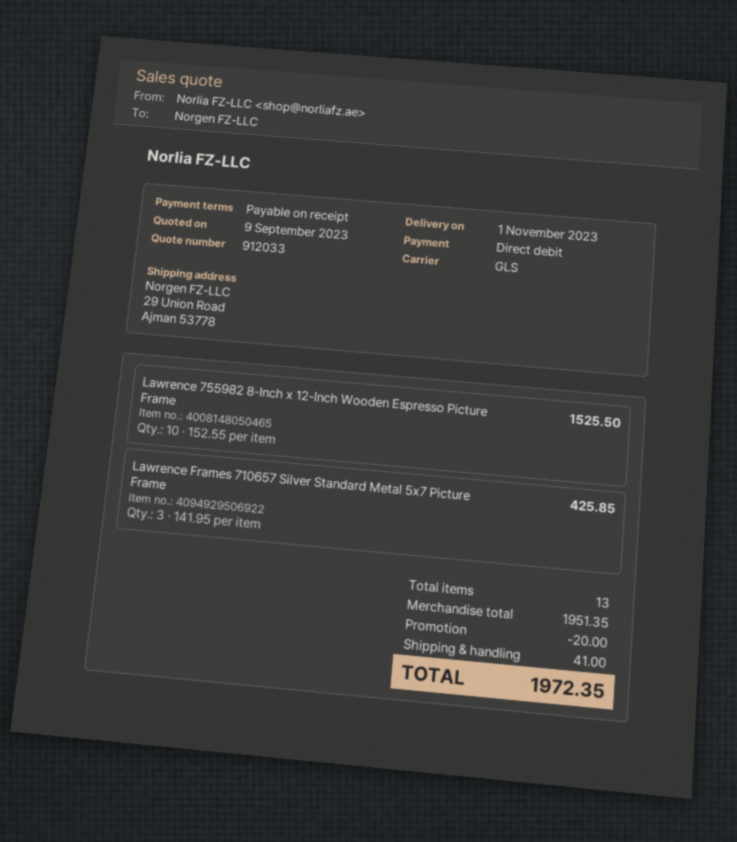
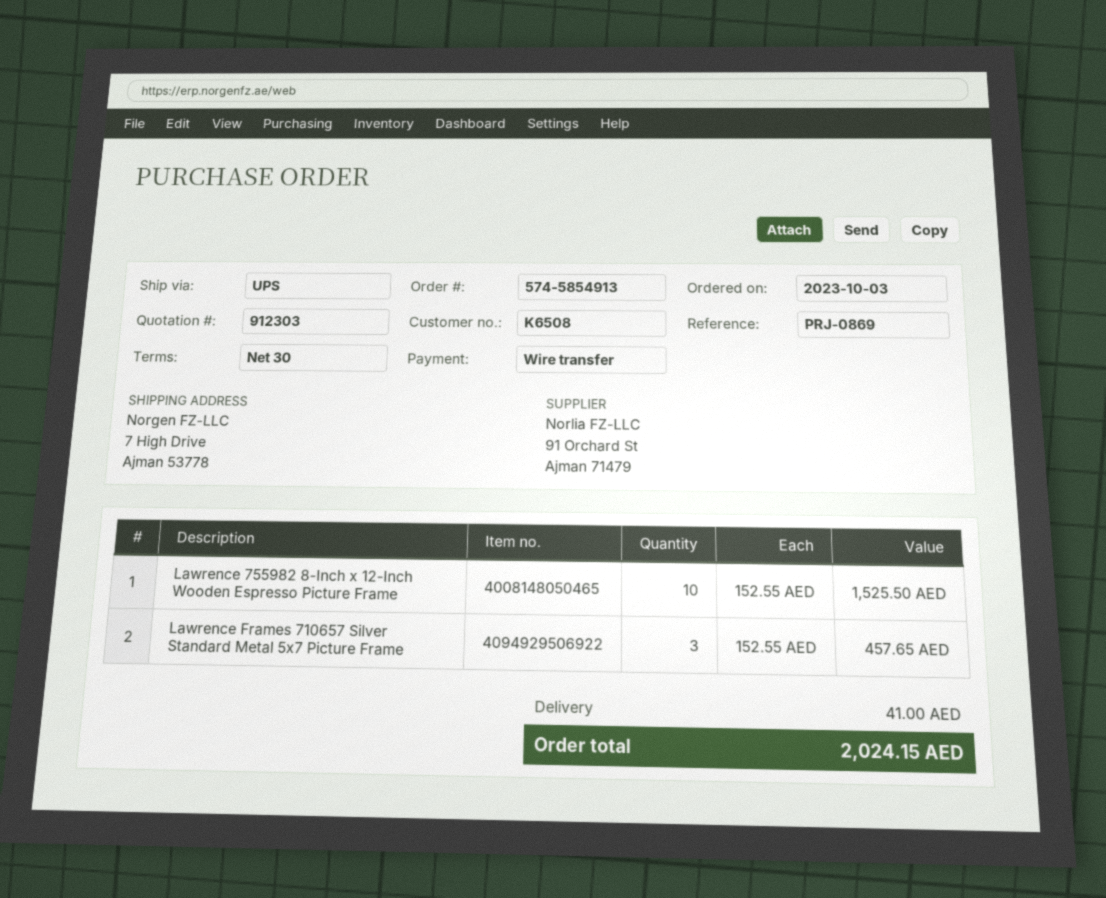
quote number: 912033 -> 912303
payment terms: on receipt -> 30 days
payment method: direct debit -> bank transfer
shipping method: GLS -> UPS
ship to: 29 Union Road, Ajman 53778 -> 7 High Drive, Ajman 53778
Lawrence Frames 710657 Silver Standard Metal 5x7 Picture Frame: 3 x 141.95 = 425.85 -> 3 x 152.55 = 457.65
discount: 20.00 -> none
total: 1972.35 -> 2024.15

